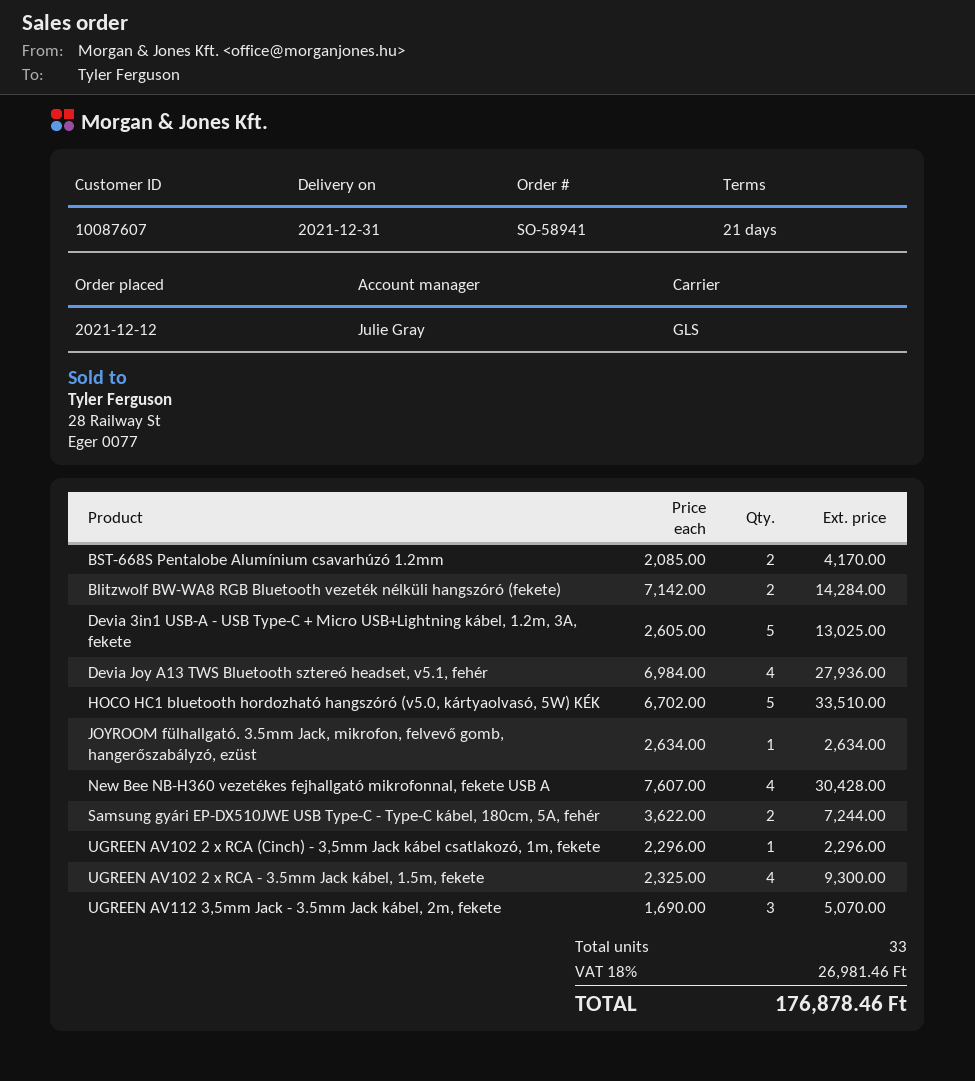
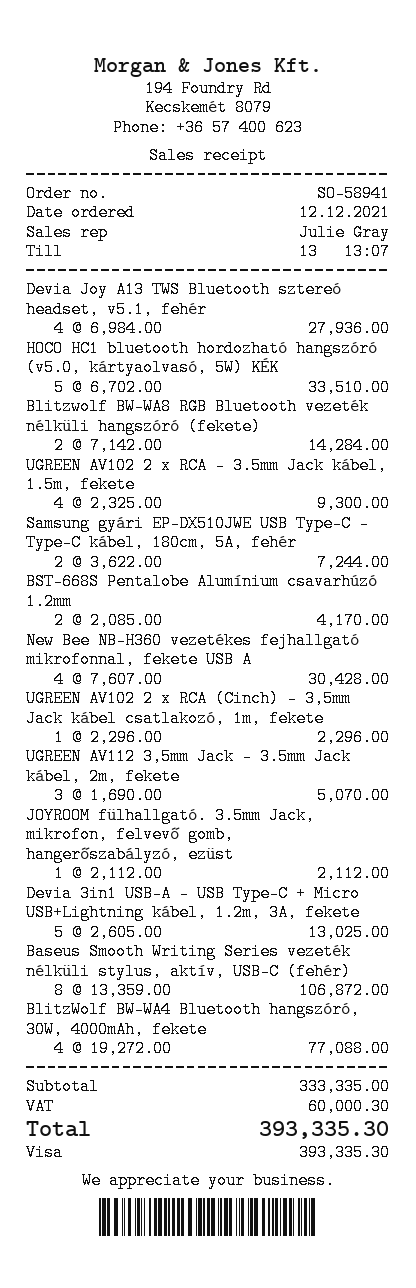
JOYROOM fülhallgató. 3.5mm Jack, mikrofon, felvevő gomb, hangerőszabályzó, ezüst: 1 x 2634.00 = 2634.00 -> 1 x 2112.00 = 2112.00
Baseus Smooth Writing Series vezeték nélküli stylus, aktív, USB-C (fehér): none -> 8 x 13359.00 = 106872.00
BlitzWolf BW-WA4 Bluetooth hangszóró, 30W, 4000mAh, fekete: none -> 4 x 19272.00 = 77088.00
tax: 26981.46 -> 60000.30
total: 176878.46 -> 393335.30

